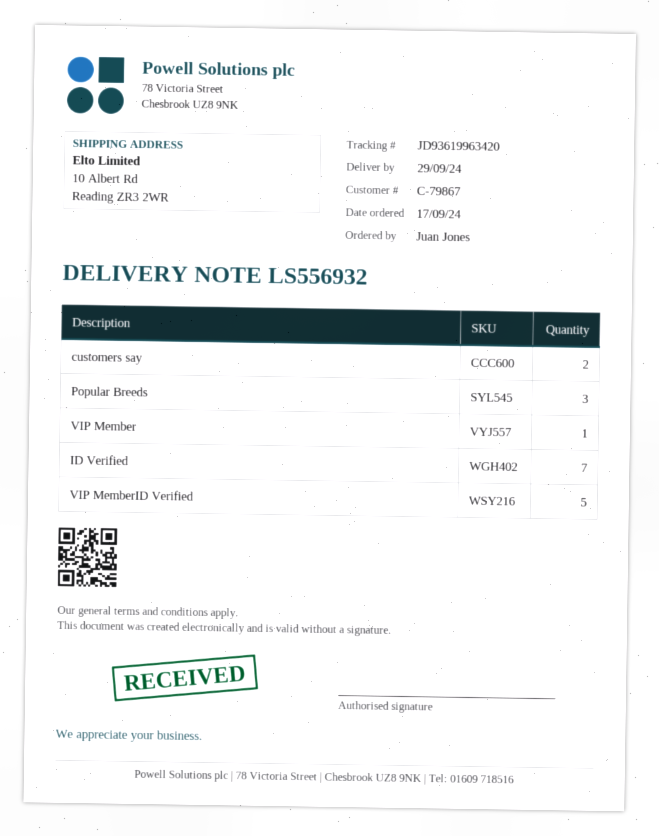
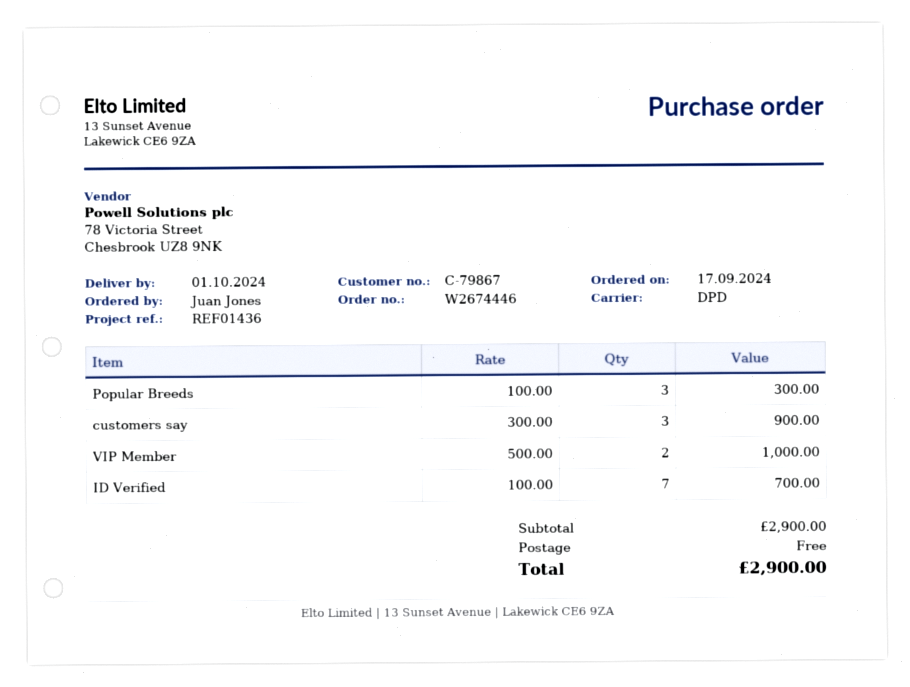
delivery date: 2024-09-29 -> 2024-10-01
customers say: 2 -> 3
VIP Member: 1 -> 2
VIP MemberID Verified: 5 -> none

